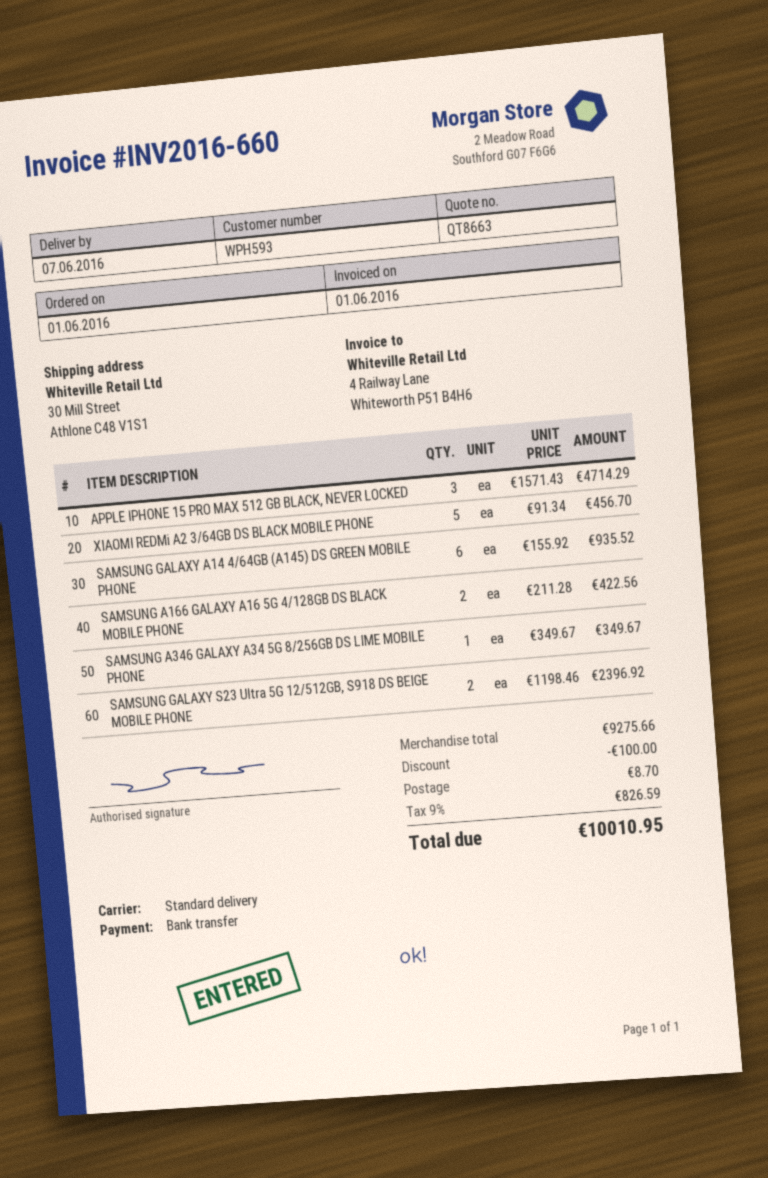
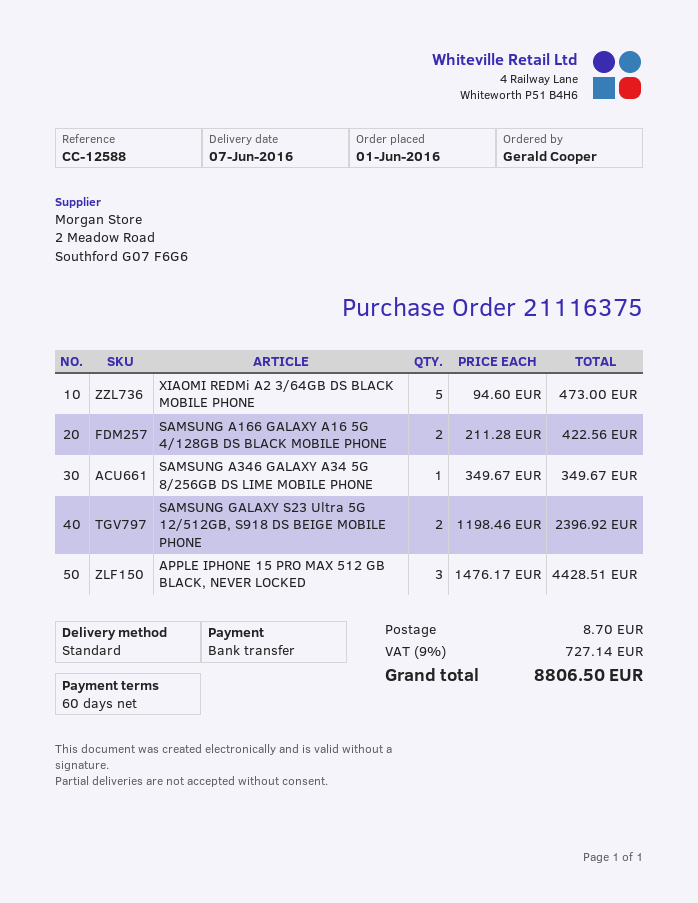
APPLE IPHONE 15 PRO MAX 512 GB BLACK, NEVER LOCKED: 3 x 1571.43 = 4714.29 -> 3 x 1476.17 = 4428.51
XIAOMI REDMi A2 3/64GB DS BLACK MOBILE PHONE: 5 x 91.34 = 456.70 -> 5 x 94.60 = 473.00
SAMSUNG GALAXY A14 4/64GB (A145) DS GREEN MOBILE PHONE: 6 x 155.92 = 935.52 -> none
discount: 100.00 -> none
tax: 9% = 826.59 -> 9% = 727.14
total: 10010.95 -> 8806.50

